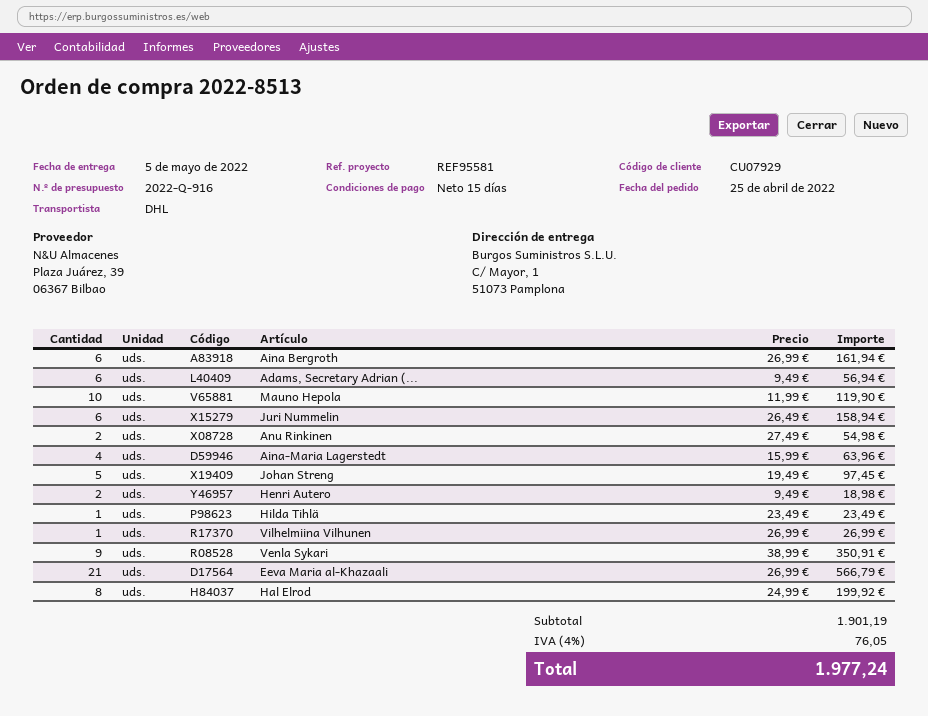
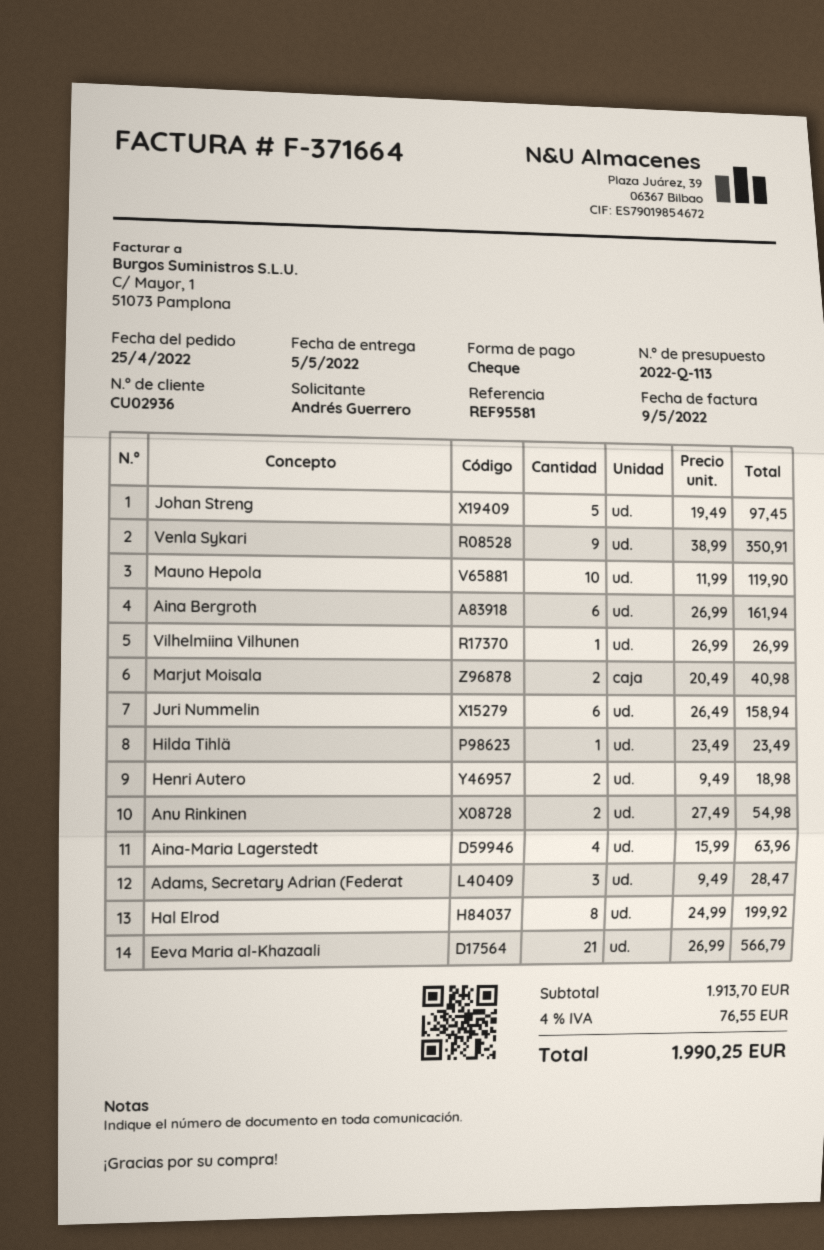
quote number: 2022-Q-916 -> 2022-Q-113
customer number: CU07929 -> CU02936
Adams, Secretary Adrian (...: 6 x 9.49 = 56.94 -> 3 x 9.49 = 28.47
Marjut Moisala: none -> 2 x 20.49 = 40.98
subtotal: 1901.19 -> 1913.70
tax: 4% = 76.05 -> 4% = 76.55
total: 1977.24 -> 1990.25

